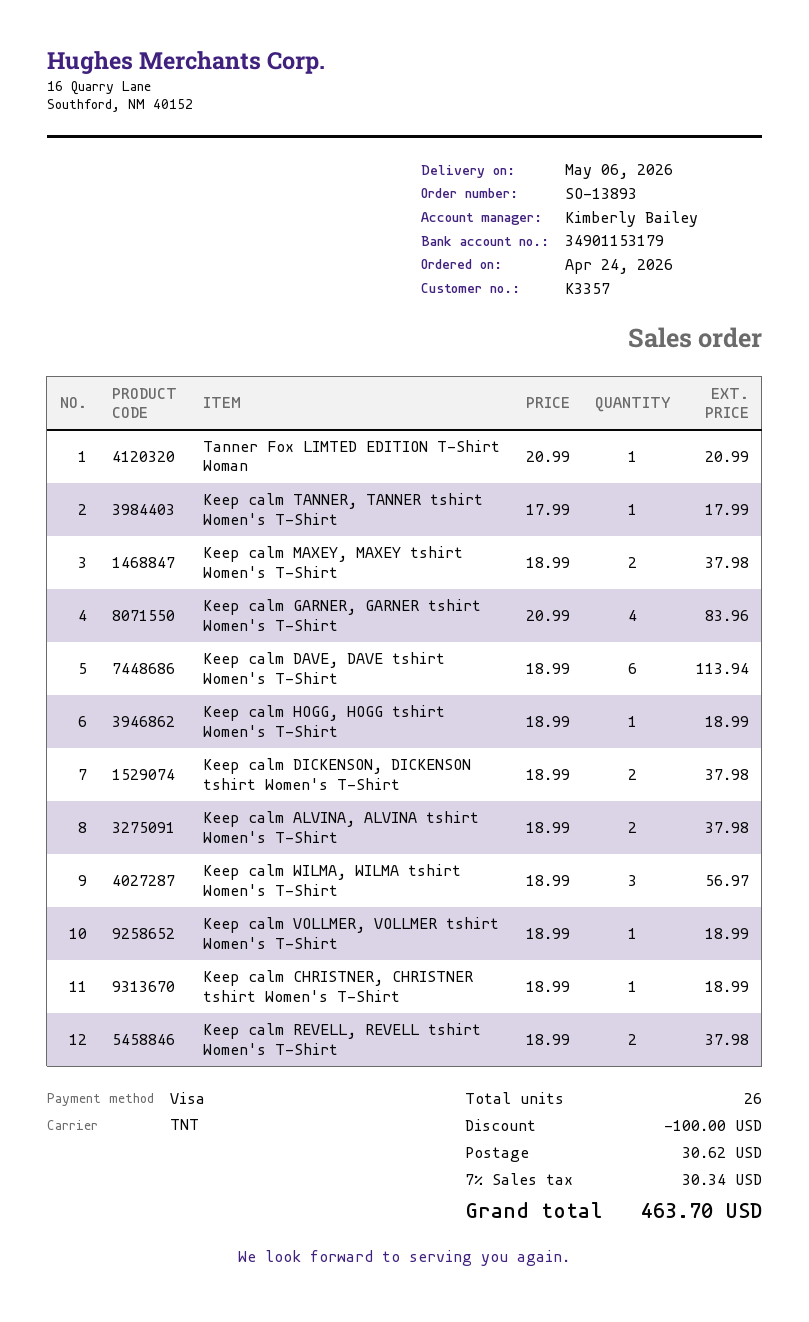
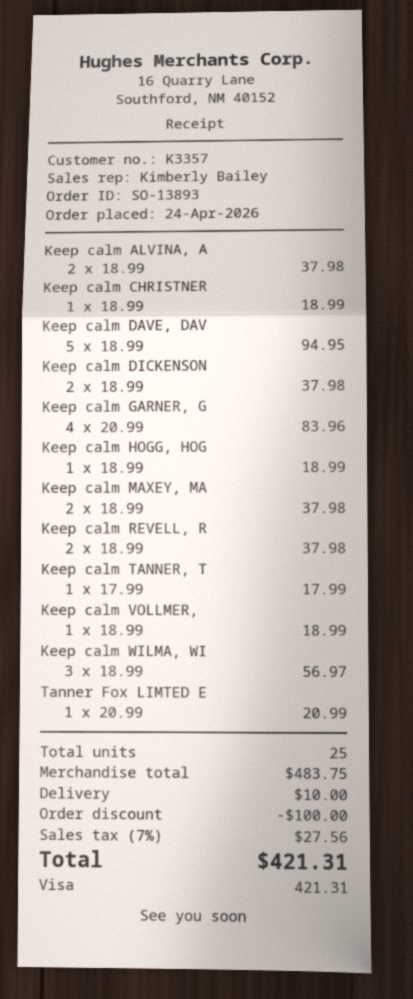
Keep calm DAVE, DAVE tshirt Women's T-Shirt: 6 x 18.99 = 113.94 -> 5 x 18.99 = 94.95
total quantity: 26 -> 25
shipping: 30.62 -> 10.00
tax: 7% = 30.34 -> 7% = 27.56
total: 463.70 -> 421.31

